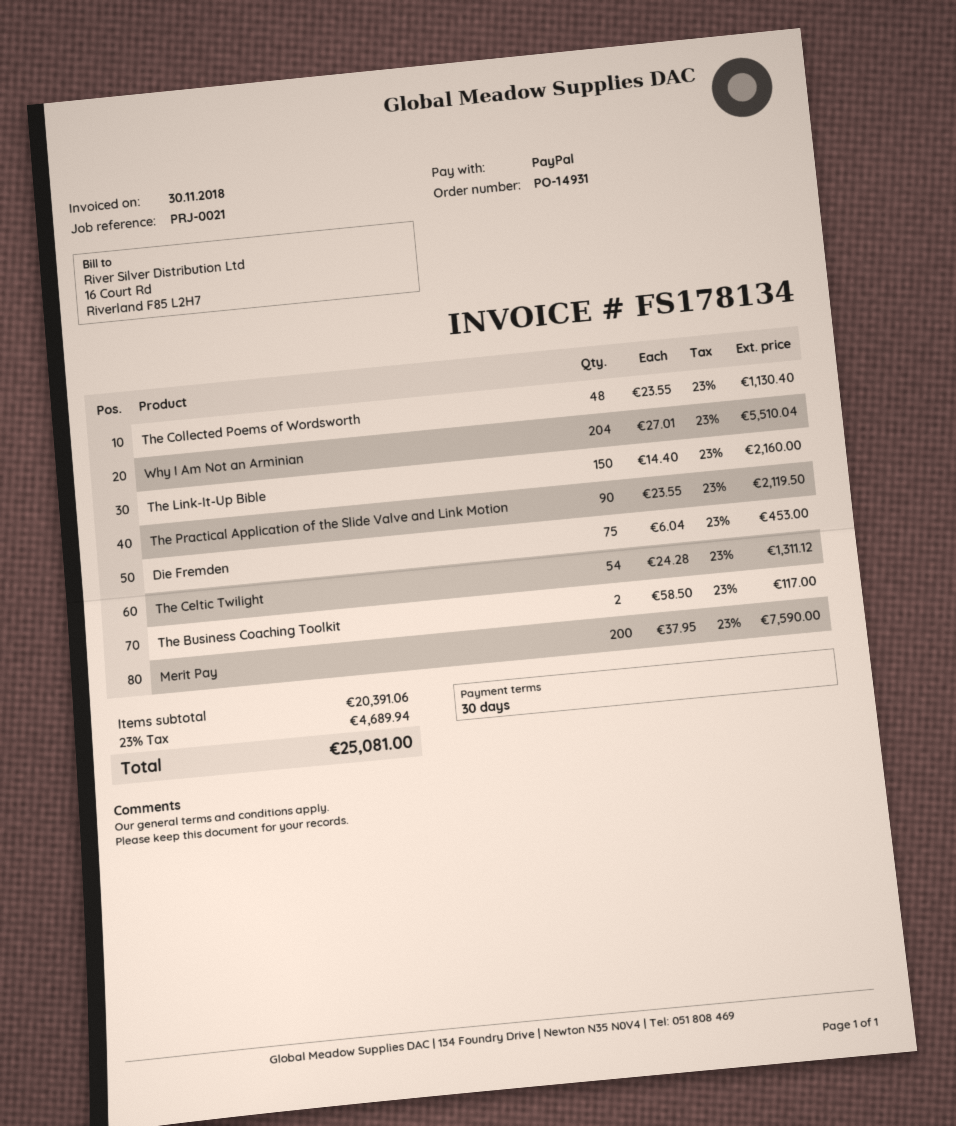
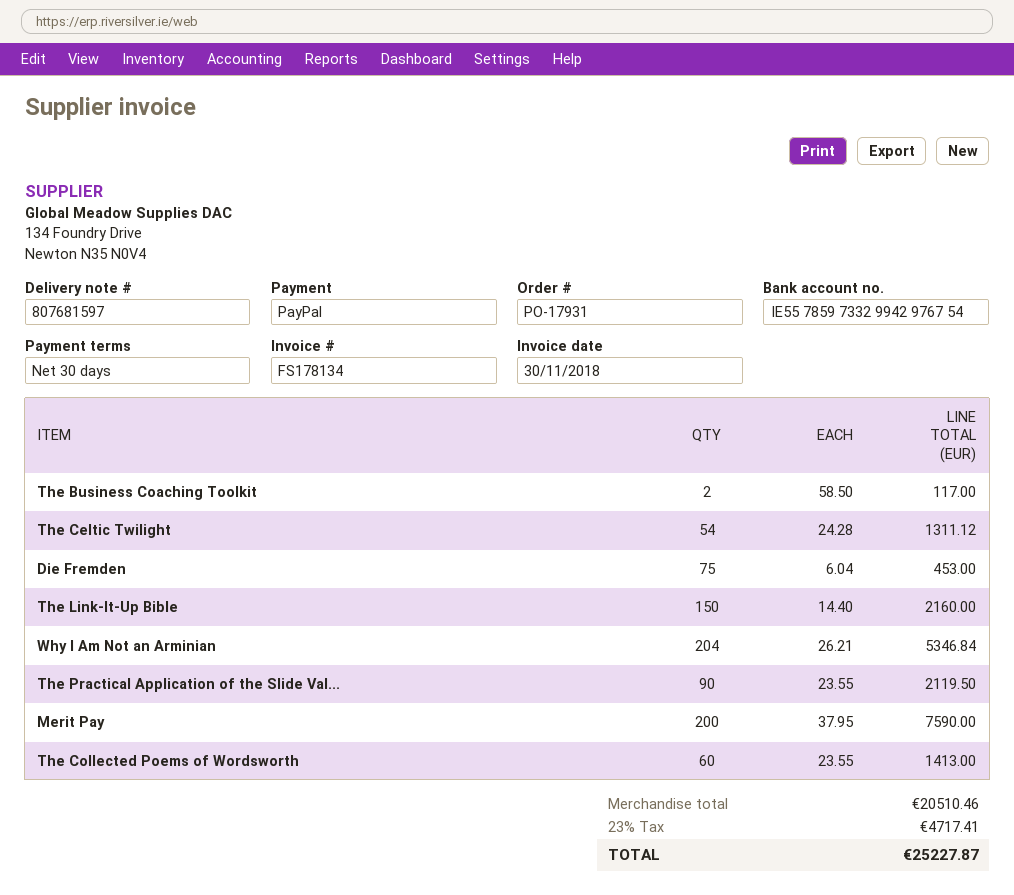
order number: PO-14931 -> PO-17931
The Collected Poems of Wordsworth: 48 x 23.55 = 1130.40 -> 60 x 23.55 = 1413.00
Why I Am Not an Arminian: 204 x 27.01 = 5510.04 -> 204 x 26.21 = 5346.84
subtotal: 20391.06 -> 20510.46
tax: 23% = 4689.94 -> 23% = 4717.41
total: 25081.00 -> 25227.87

